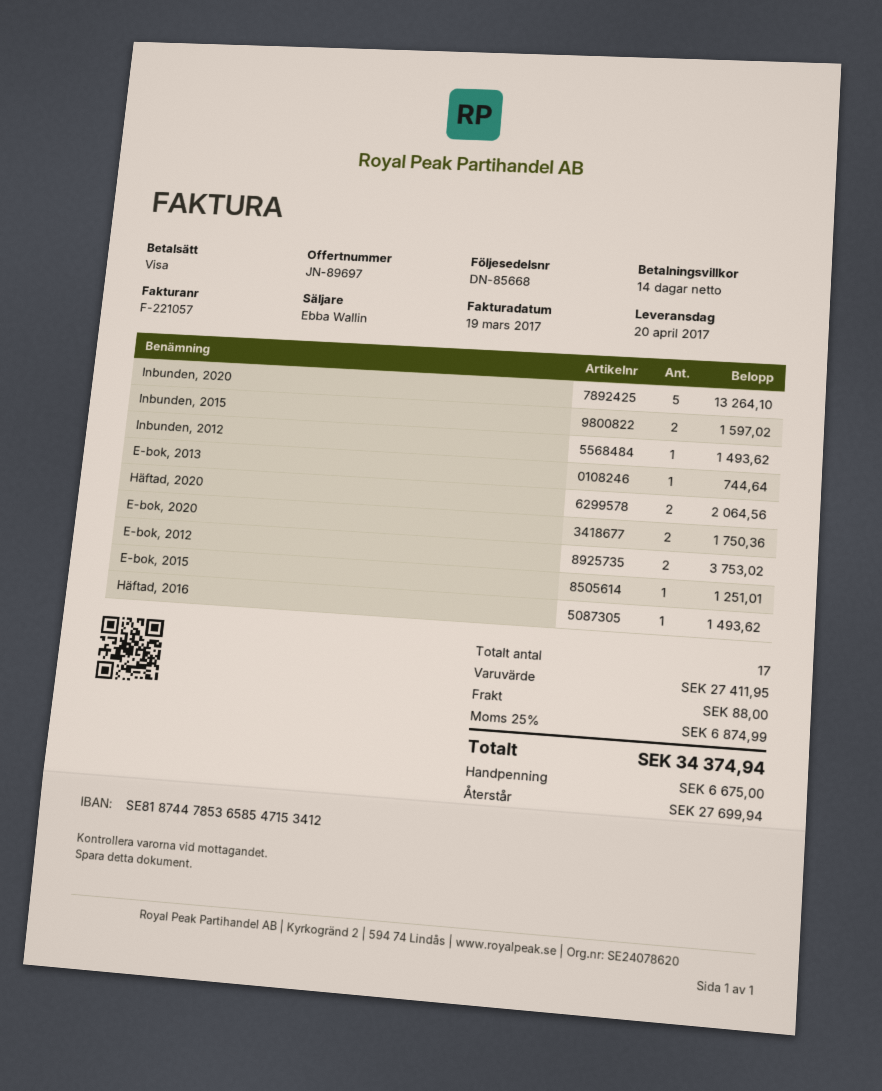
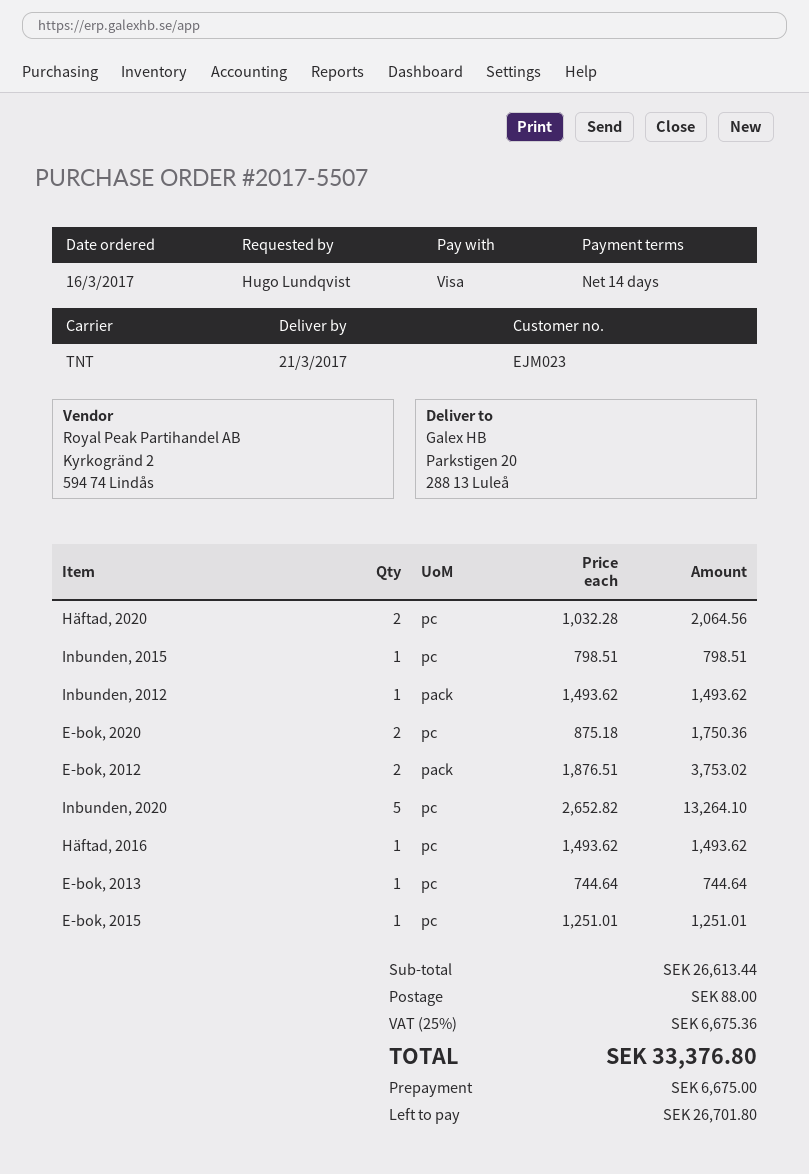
delivery date: 2017-04-20 -> 2017-03-21
Inbunden, 2015: 2 for 1597.02 -> 1 for 798.51
subtotal: 27411.95 -> 26613.44
tax: 25% = 6874.99 -> 25% = 6675.36
total: 34374.94 -> 33376.80
balance: 27699.94 -> 26701.80

